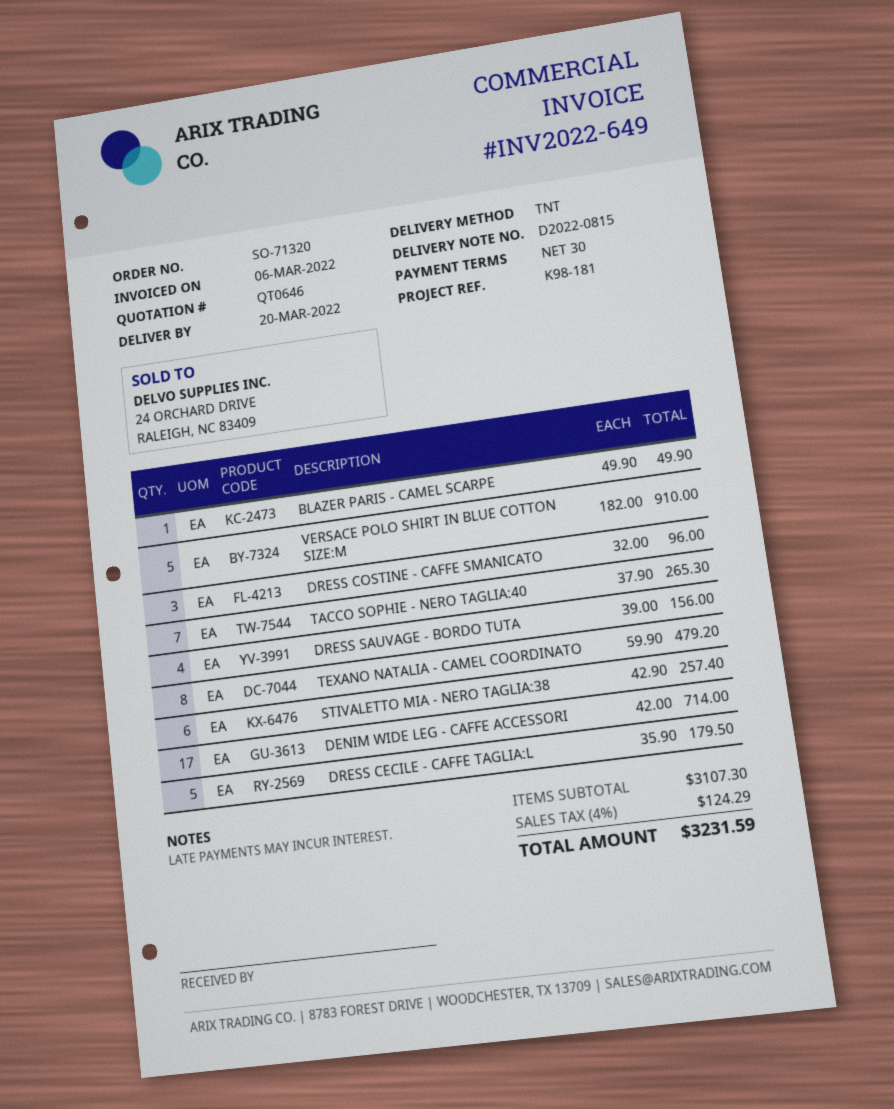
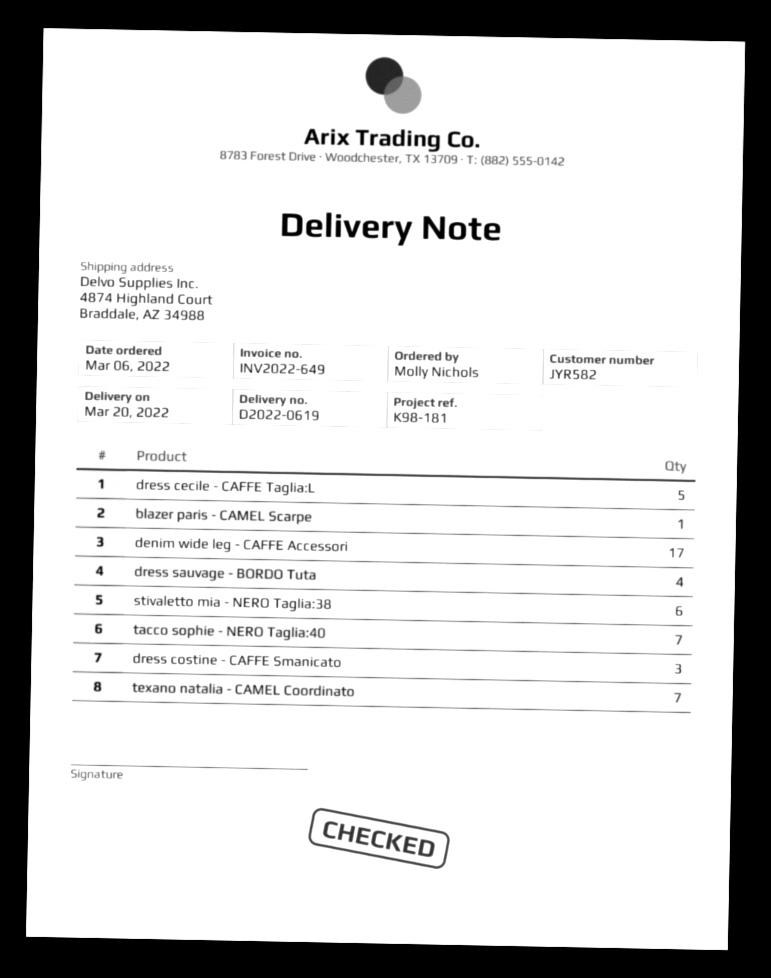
delivery note number: D2022-0815 -> D2022-0619
VERSACE POLO SHIRT IN BLUE COTTON SIZE:M: 5 -> none
TEXANO NATALIA - CAMEL COORDINATO: 8 -> 7

